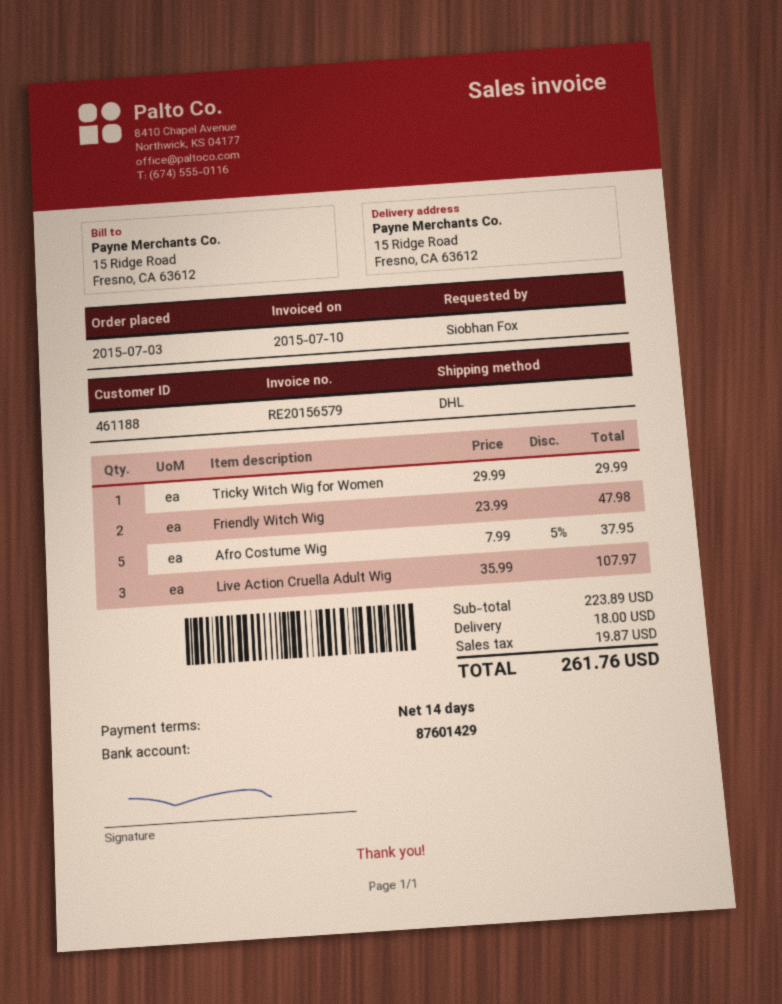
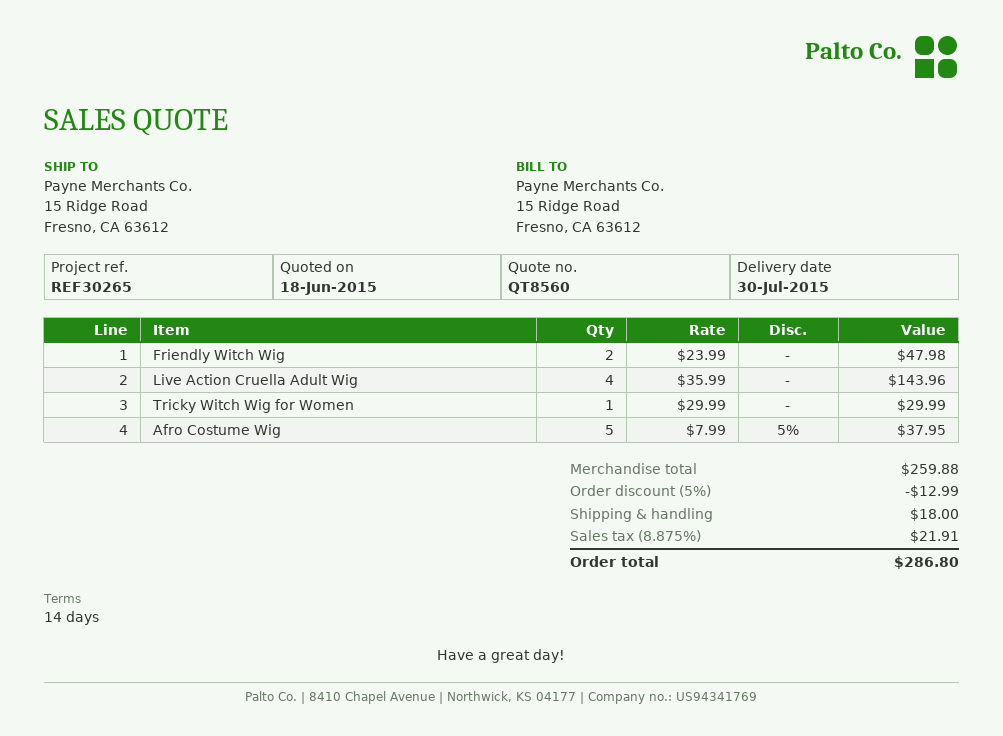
Live Action Cruella Adult Wig: 3 x 35.99 = 107.97 -> 4 x 35.99 = 143.96
subtotal: 223.89 -> 259.88
discount: none -> 5% = 12.99
tax: 19.87 -> 21.91
total: 261.76 -> 286.80

